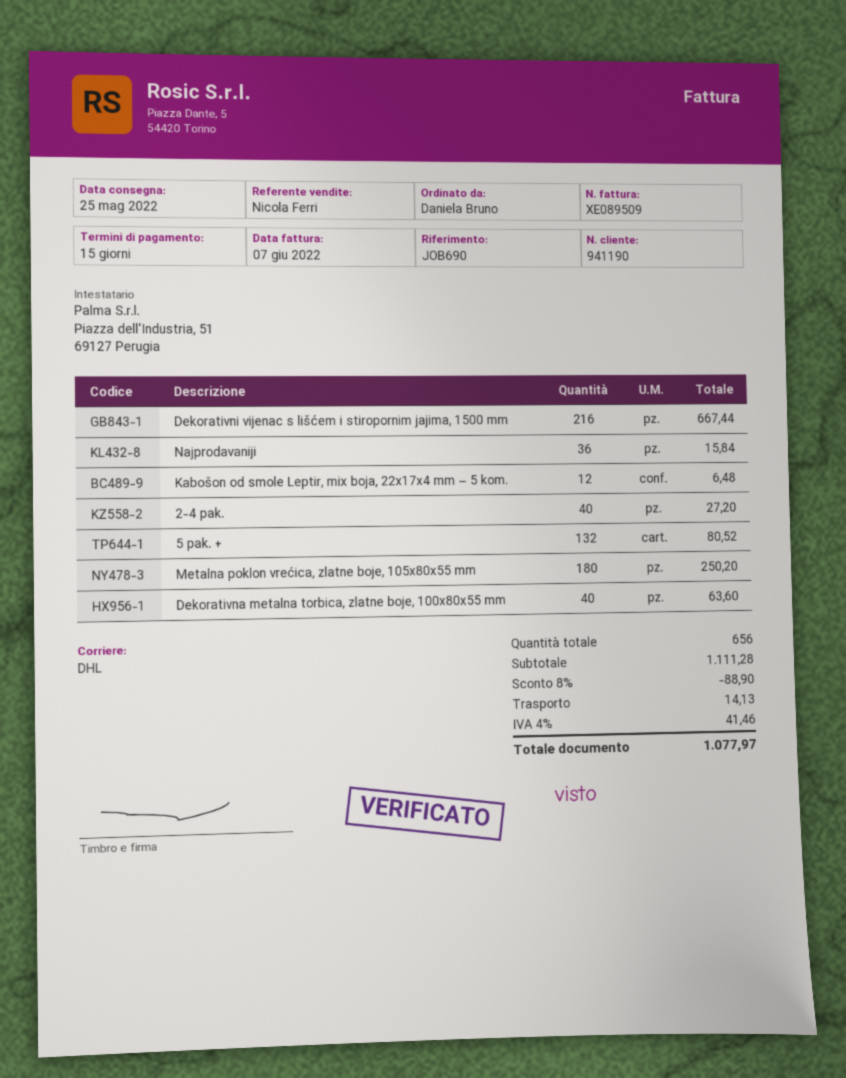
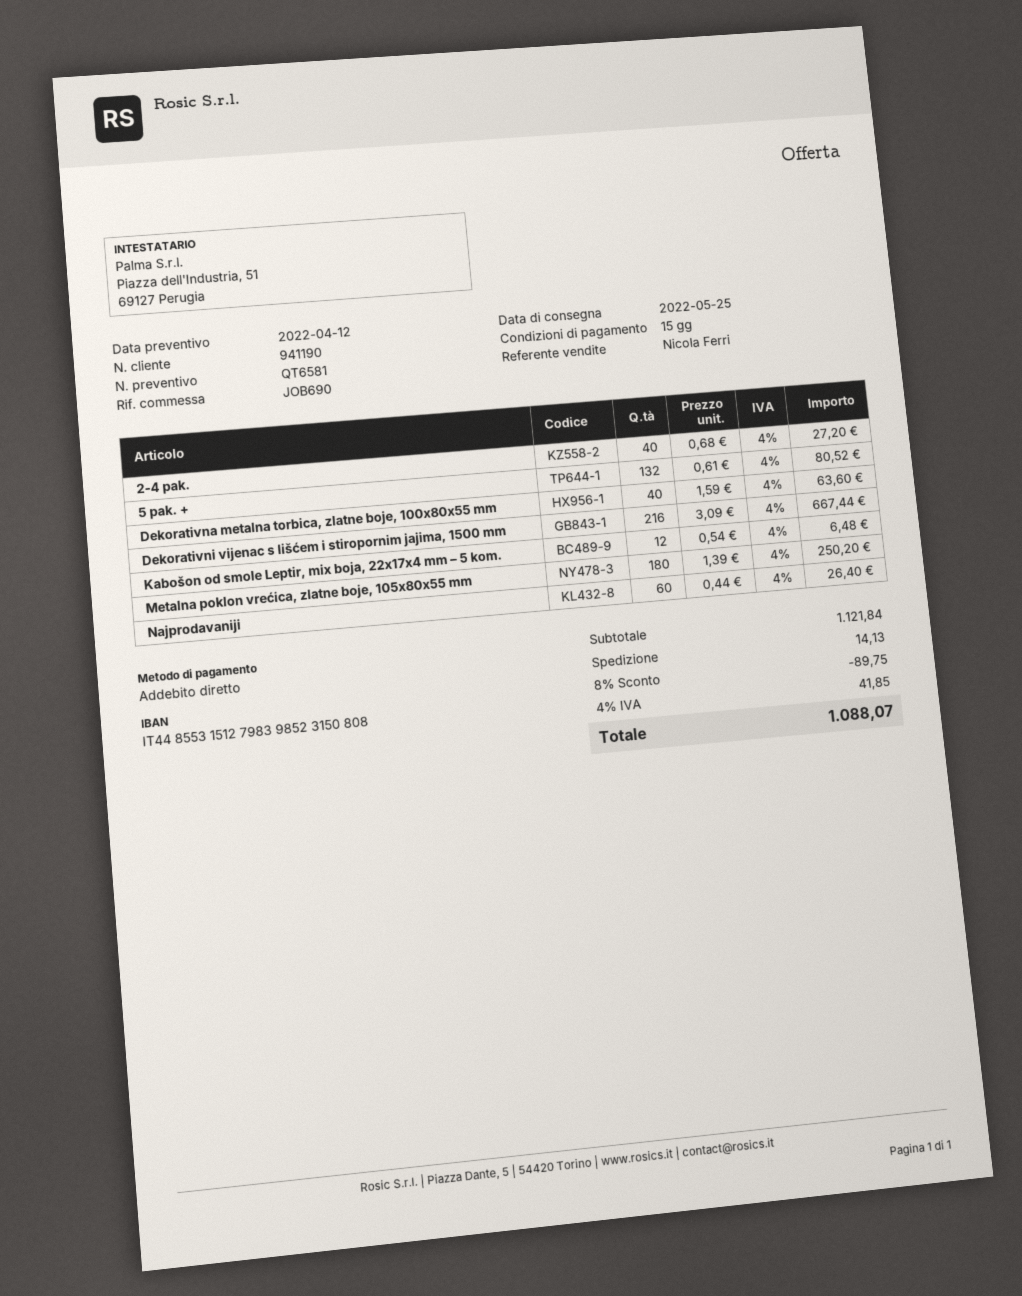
Najprodavaniji: 36 for 15.84 -> 60 for 26.40
subtotal: 1111.28 -> 1121.84
discount: 8% = 88.90 -> 8% = 89.75
tax: 4% = 41.46 -> 4% = 41.85
total: 1077.97 -> 1088.07

